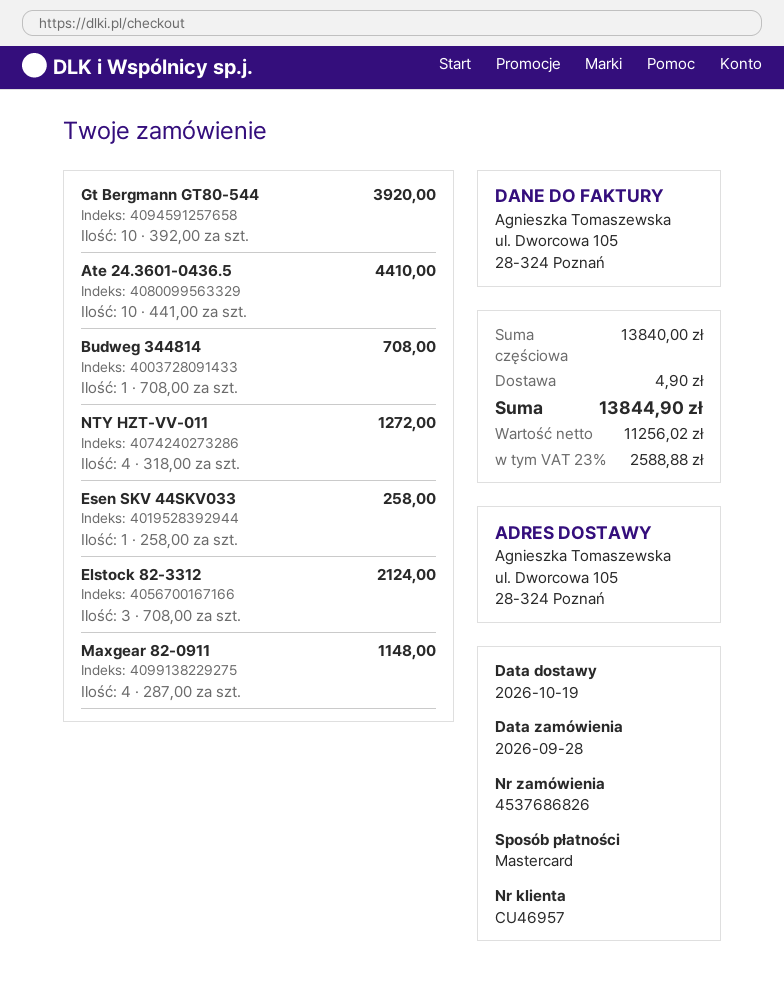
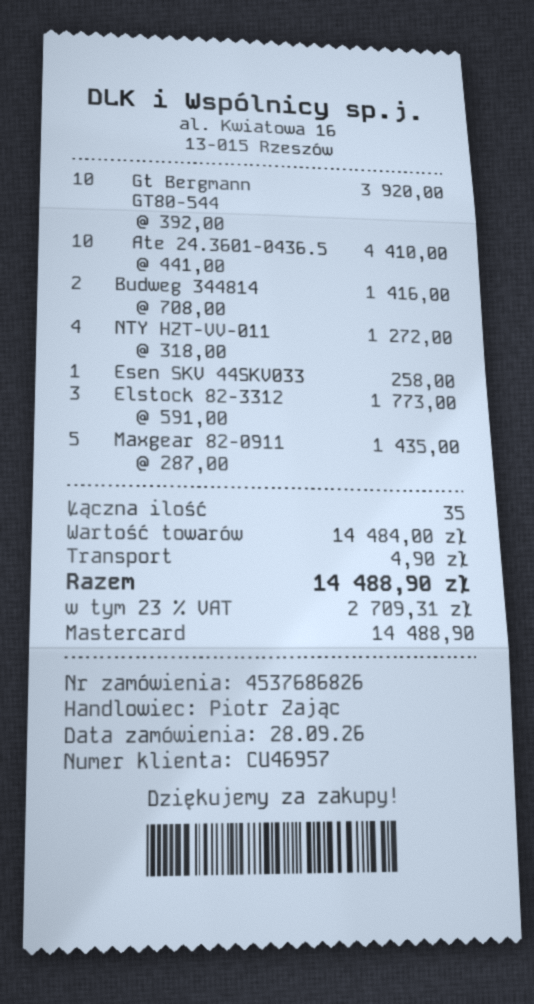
Budweg 344814: 1 x 708.00 = 708.00 -> 2 x 708.00 = 1416.00
Elstock 82-3312: 3 x 708.00 = 2124.00 -> 3 x 591.00 = 1773.00
Maxgear 82-0911: 4 x 287.00 = 1148.00 -> 5 x 287.00 = 1435.00
subtotal: 13840.00 -> 14484.00
tax: 23% = 2588.88 -> 23% = 2709.31
total: 13844.90 -> 14488.90

